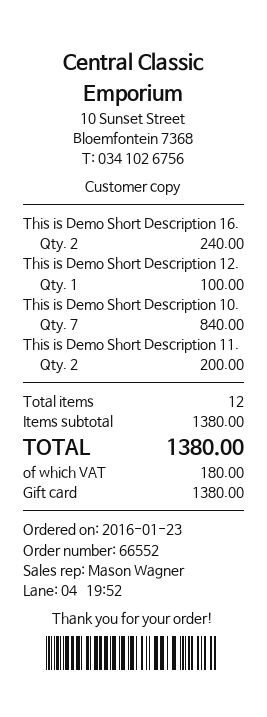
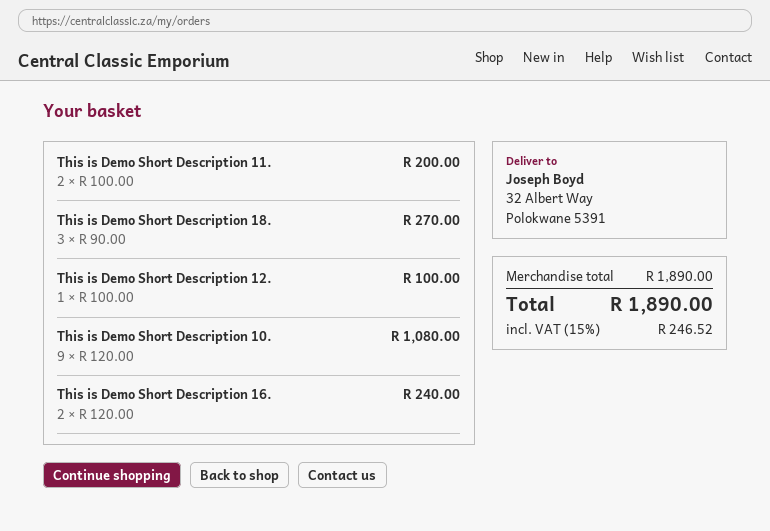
This is Demo Short Description 10.: 7 for 840.00 -> 9 for 1080.00
This is Demo Short Description 18.: none -> 3 for 270.00
subtotal: 1380.00 -> 1890.00
tax: 180.00 -> 246.52
total: 1380.00 -> 1890.00

